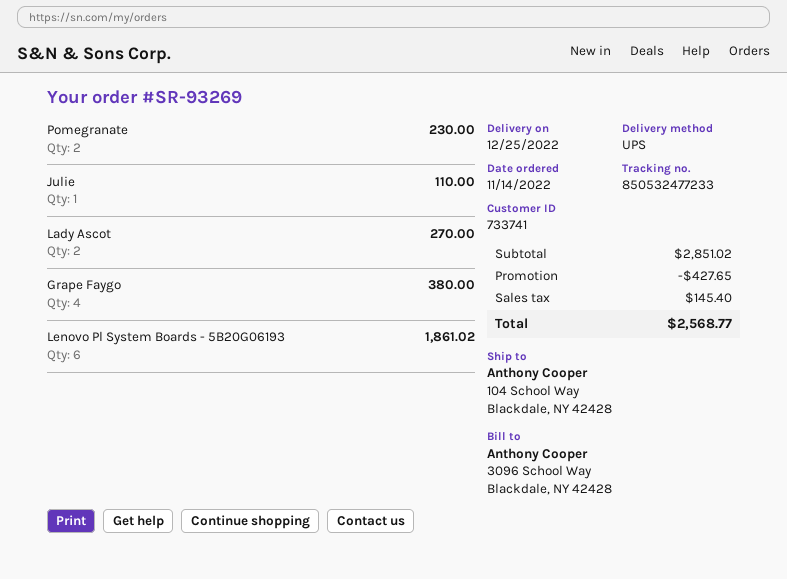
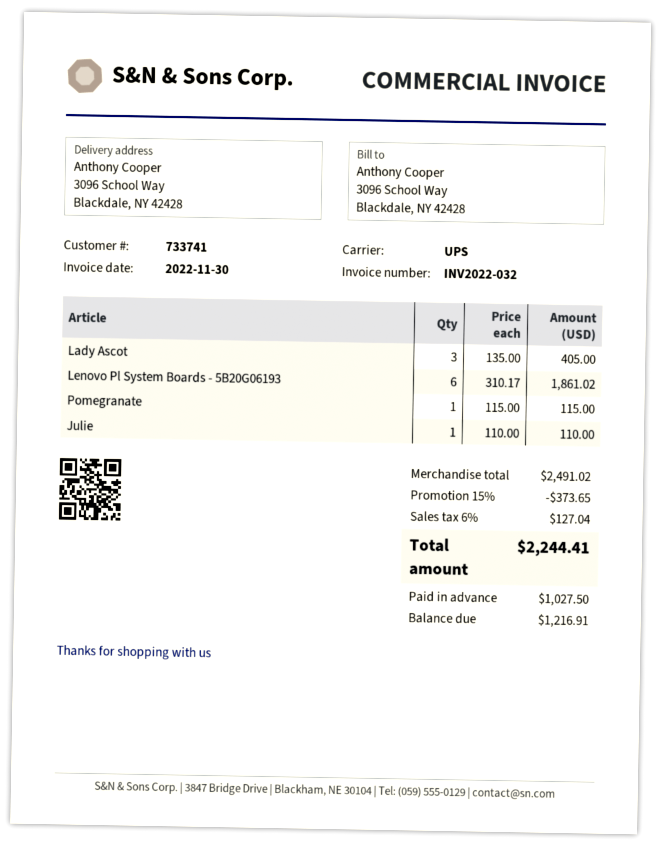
ship to: 104 School Way, Blackdale, NY 42428 -> 3096 School Way, Blackdale, NY 42428
Pomegranate: 2 for 230.00 -> 1 for 115.00
Lady Ascot: 2 for 270.00 -> 3 for 405.00
Grape Faygo: 4 for 380.00 -> none
subtotal: 2851.02 -> 2491.02
discount: 427.65 -> 373.65
tax: 145.40 -> 127.04
total: 2568.77 -> 2244.41

